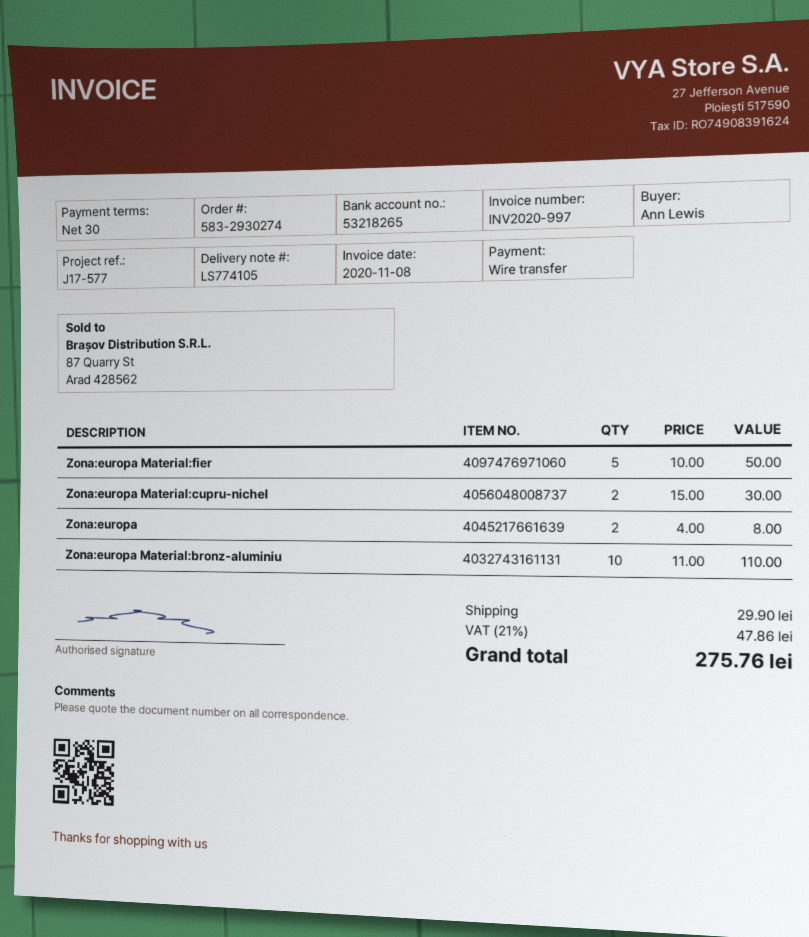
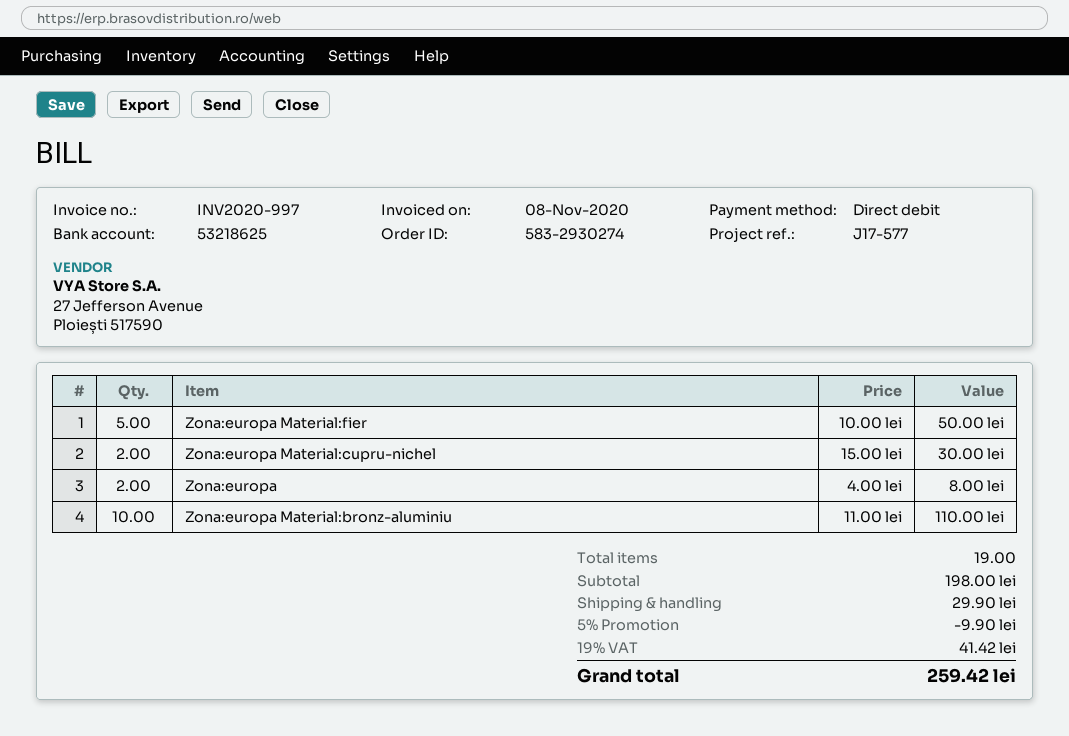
payment method: bank transfer -> direct debit
bank account: 53218265 -> 53218625
discount: none -> 5% = 9.90
tax: 21% = 47.86 -> 19% = 41.42
total: 275.76 -> 259.42

